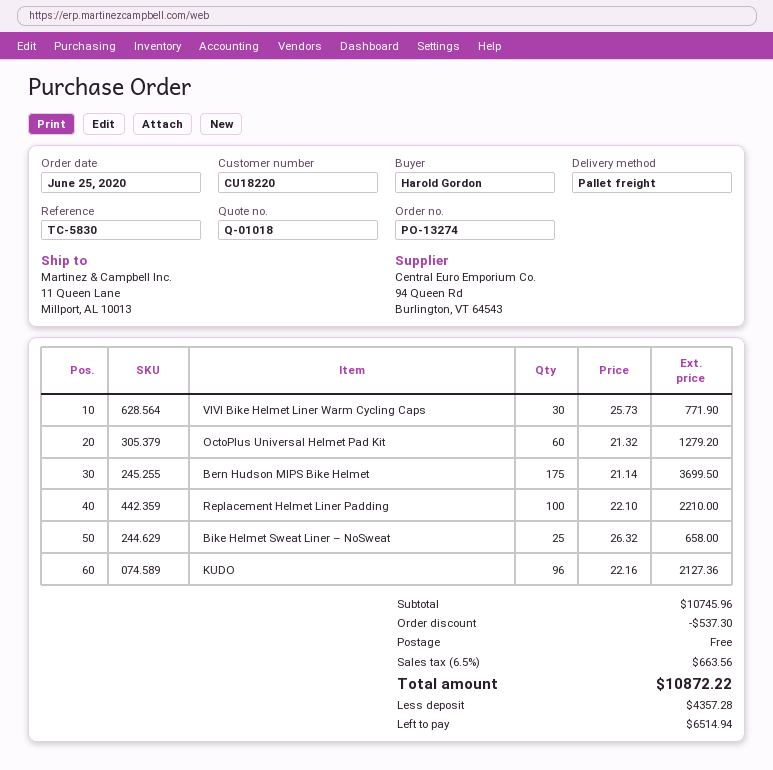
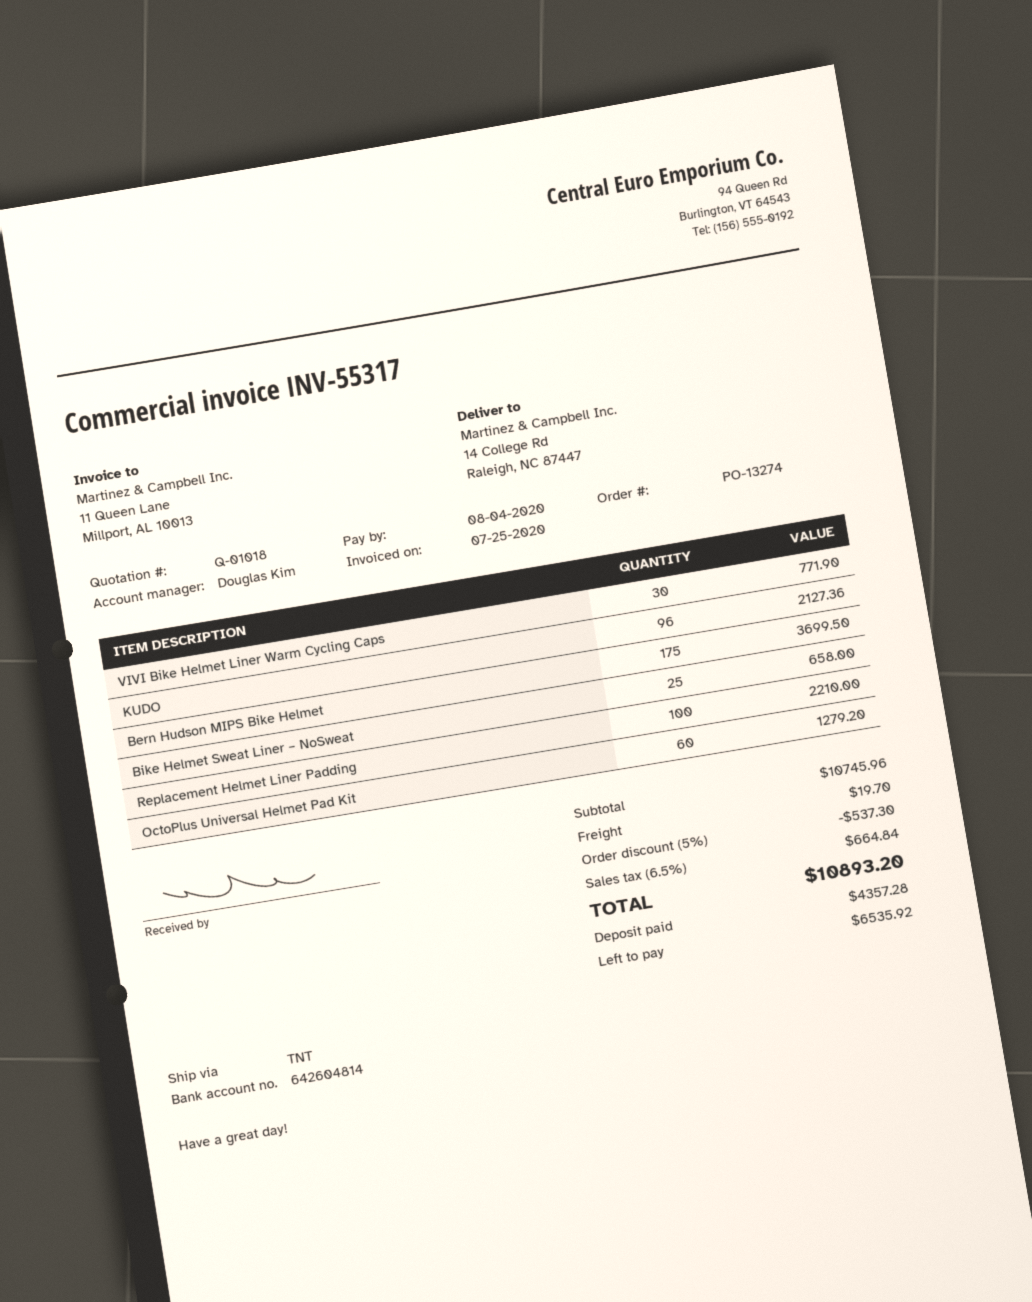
shipping method: pallet freight -> TNT
ship to: 11 Queen Lane, Millport, AL 10013 -> 14 College Rd, Raleigh, NC 87447
shipping: 0.00 -> 19.70
tax: 6.5% = 663.56 -> 6.5% = 664.84
total: 10872.22 -> 10893.20
balance: 6514.94 -> 6535.92

